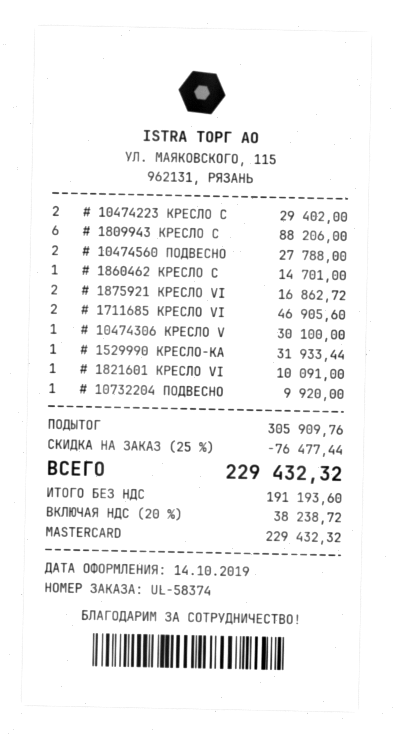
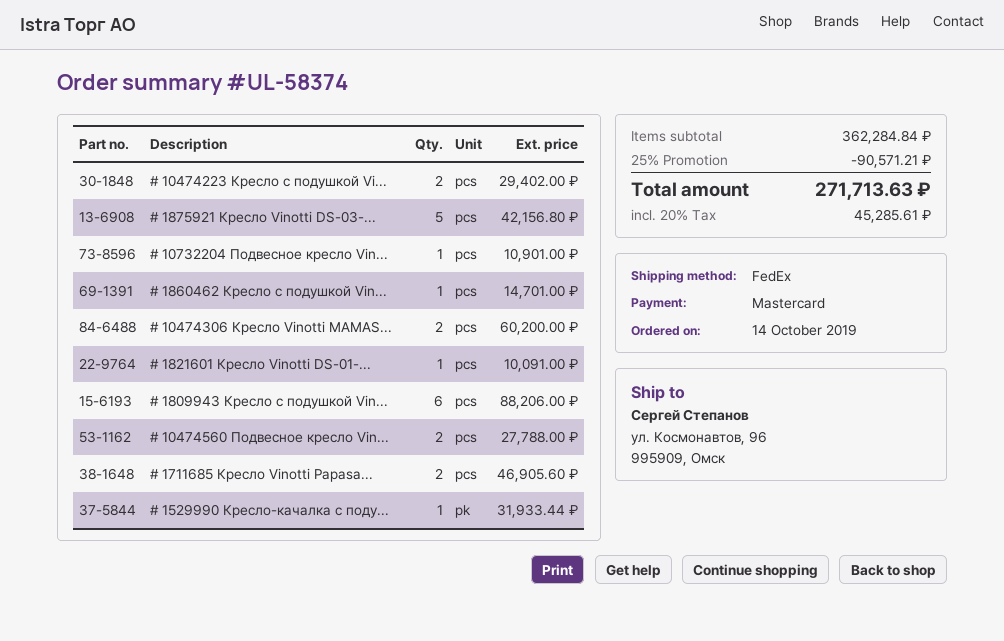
# 1875921 КРЕСЛО VI: 2 for 16862.72 -> 5 for 42156.80
# 10474306 КРЕСЛО V: 1 for 30100.00 -> 2 for 60200.00
# 10732204 ПОДВЕСНО: 1 for 9920.00 -> 1 for 10901.00
subtotal: 305909.76 -> 362284.84
discount: 25% = 76477.44 -> 25% = 90571.21
tax: 20% = 38238.72 -> 20% = 45285.61
total: 229432.32 -> 271713.63

